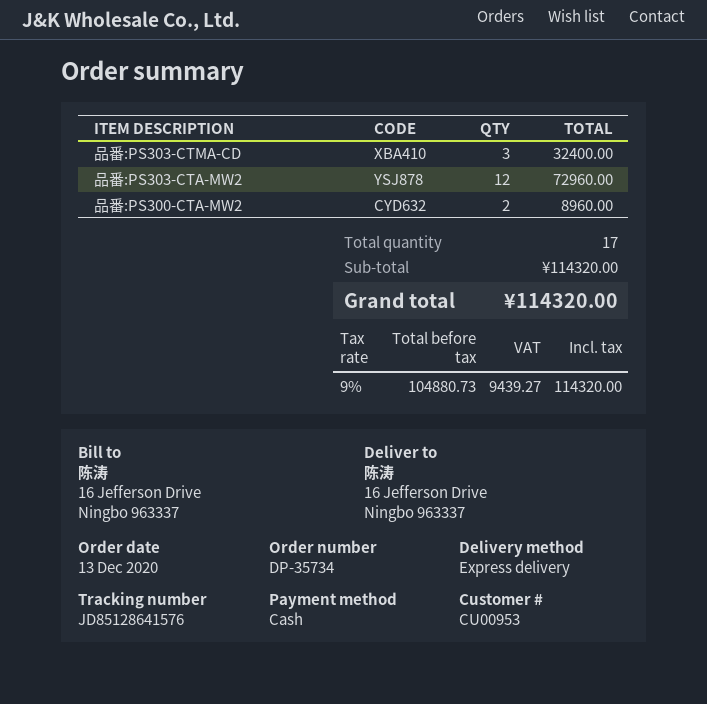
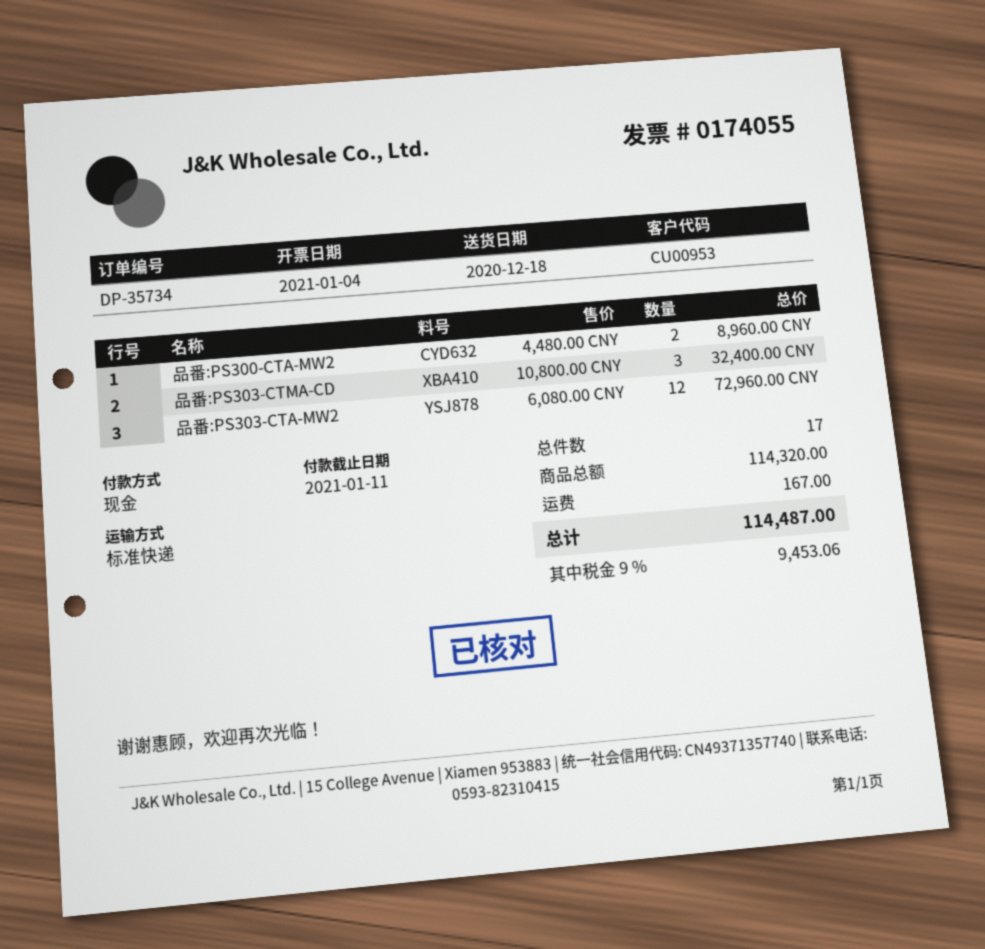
shipping method: express -> standard
shipping: none -> 167.00
tax: 9% = 9439.27 -> 9% = 9453.06
total: 114320.00 -> 114487.00

